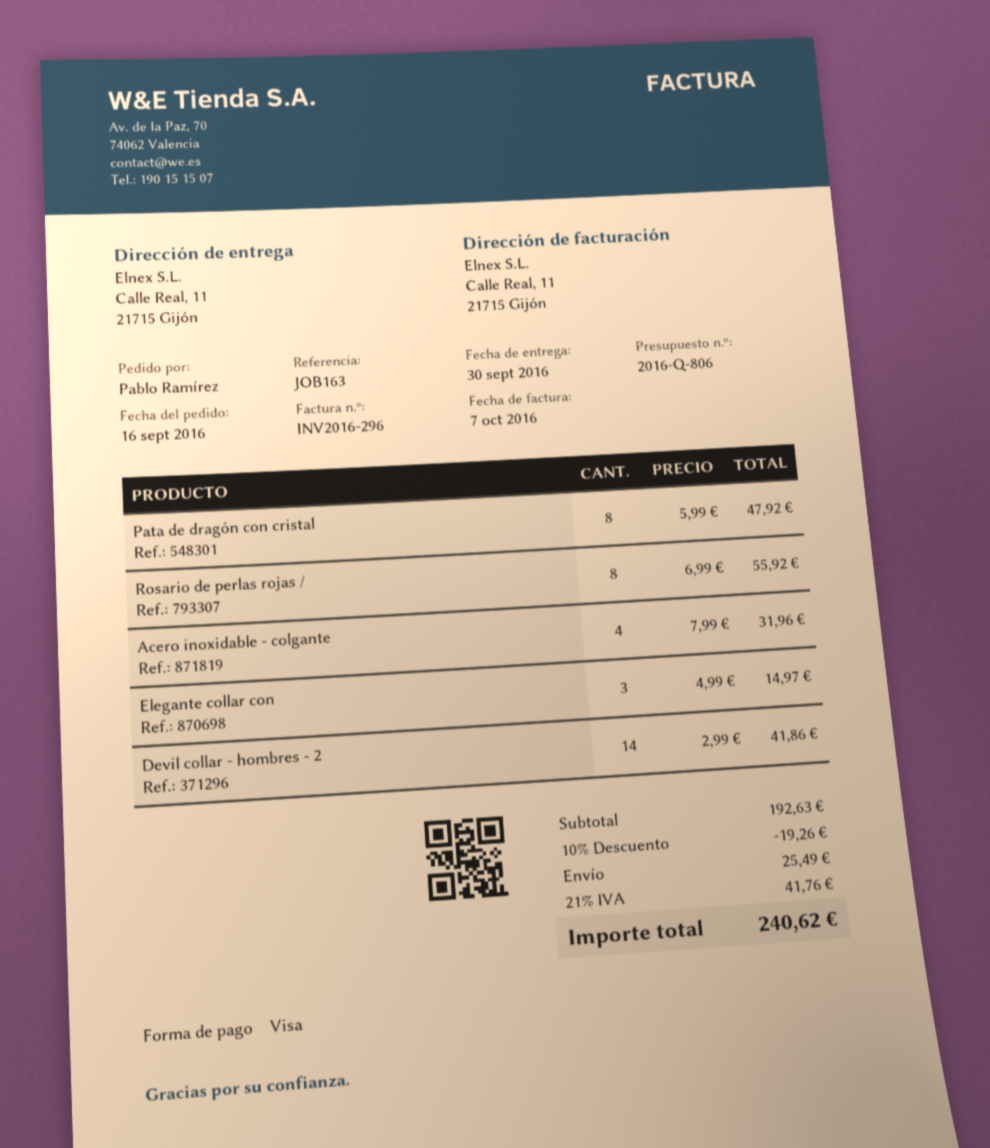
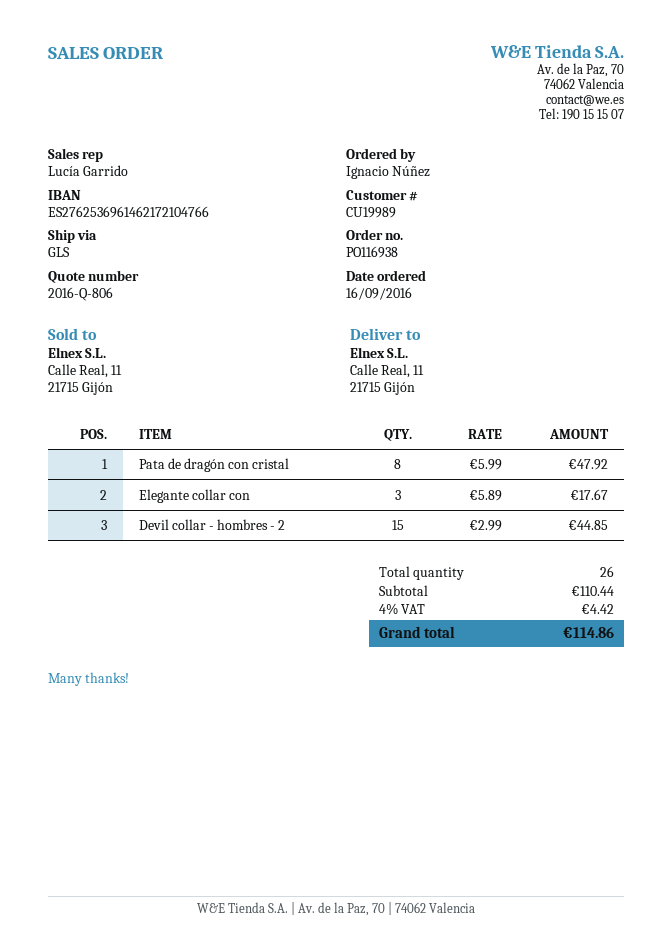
ordered by: Pablo Ramírez -> Ignacio Núñez
Rosario de perlas rojas /: 8 x 6.99 = 55.92 -> none
Acero inoxidable - colgante: 4 x 7.99 = 31.96 -> none
Elegante collar con: 3 x 4.99 = 14.97 -> 3 x 5.89 = 17.67
Devil collar - hombres - 2: 14 x 2.99 = 41.86 -> 15 x 2.99 = 44.85
subtotal: 192.63 -> 110.44
discount: 10% = 19.26 -> none
shipping: 25.49 -> none
tax: 21% = 41.76 -> 4% = 4.42
total: 240.62 -> 114.86

